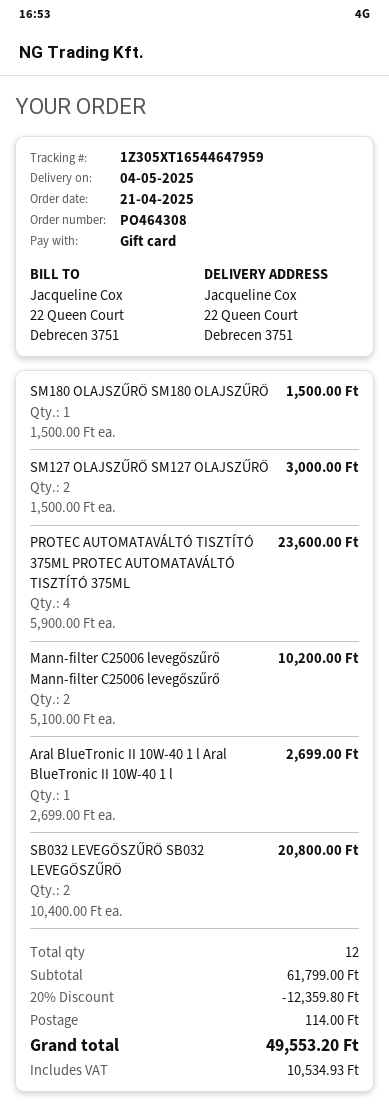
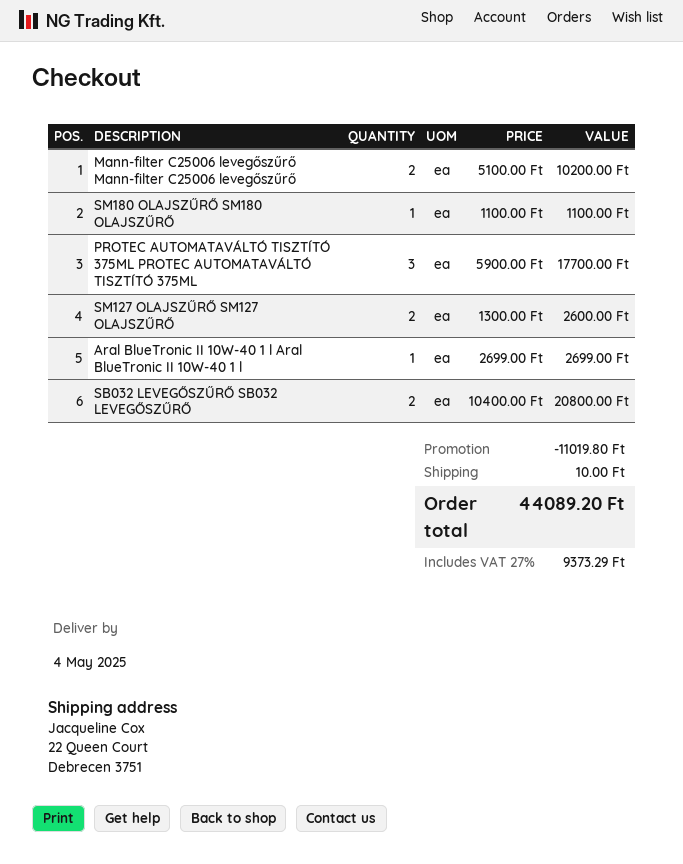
SM180 OLAJSZŰRŐ SM180 OLAJSZŰRŐ: 1 x 1500.00 = 1500.00 -> 1 x 1100.00 = 1100.00
SM127 OLAJSZŰRŐ SM127 OLAJSZŰRŐ: 2 x 1500.00 = 3000.00 -> 2 x 1300.00 = 2600.00
PROTEC AUTOMATAVÁLTÓ TISZTÍTÓ 375ML PROTEC AUTOMATAVÁLTÓ TISZTÍTÓ 375ML: 4 x 5900.00 = 23600.00 -> 3 x 5900.00 = 17700.00
discount: 12359.80 -> 11019.80
shipping: 114.00 -> 10.00
tax: 10534.93 -> 9373.29
total: 49553.20 -> 44089.20

